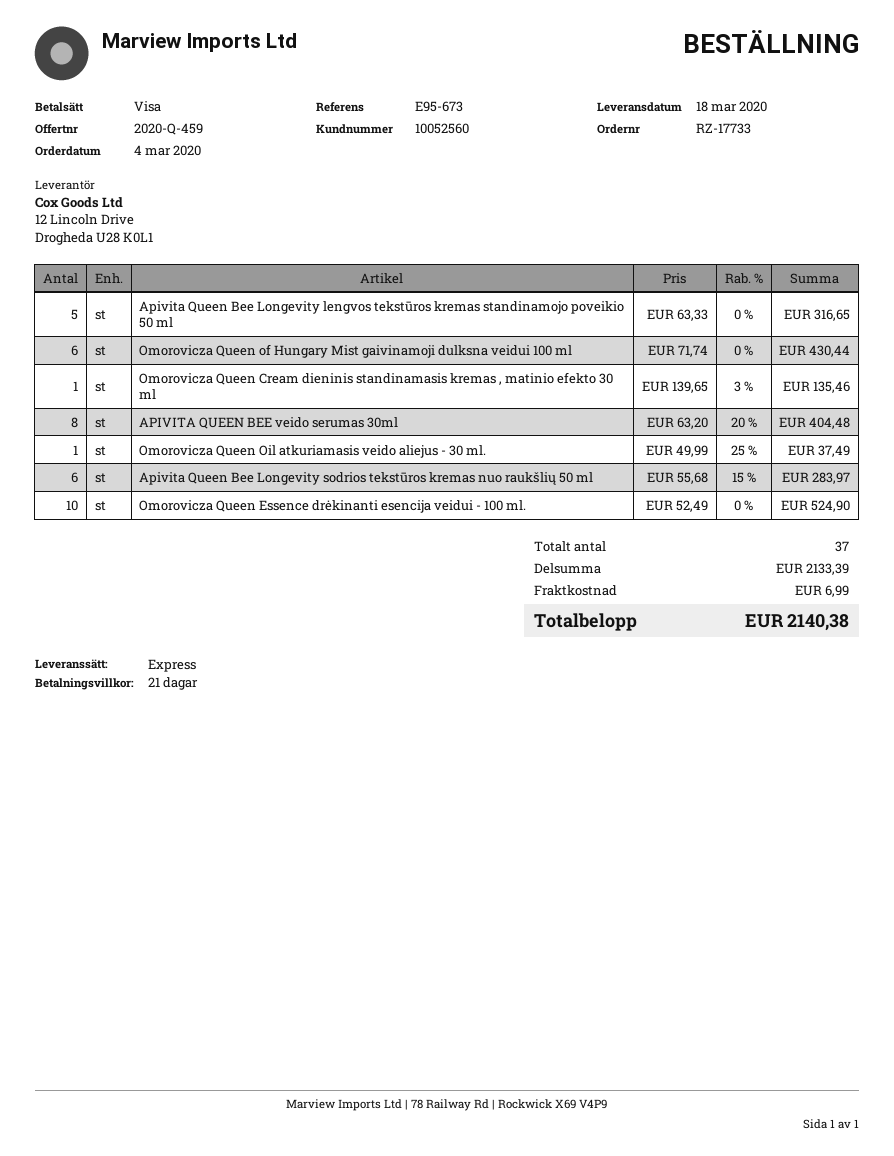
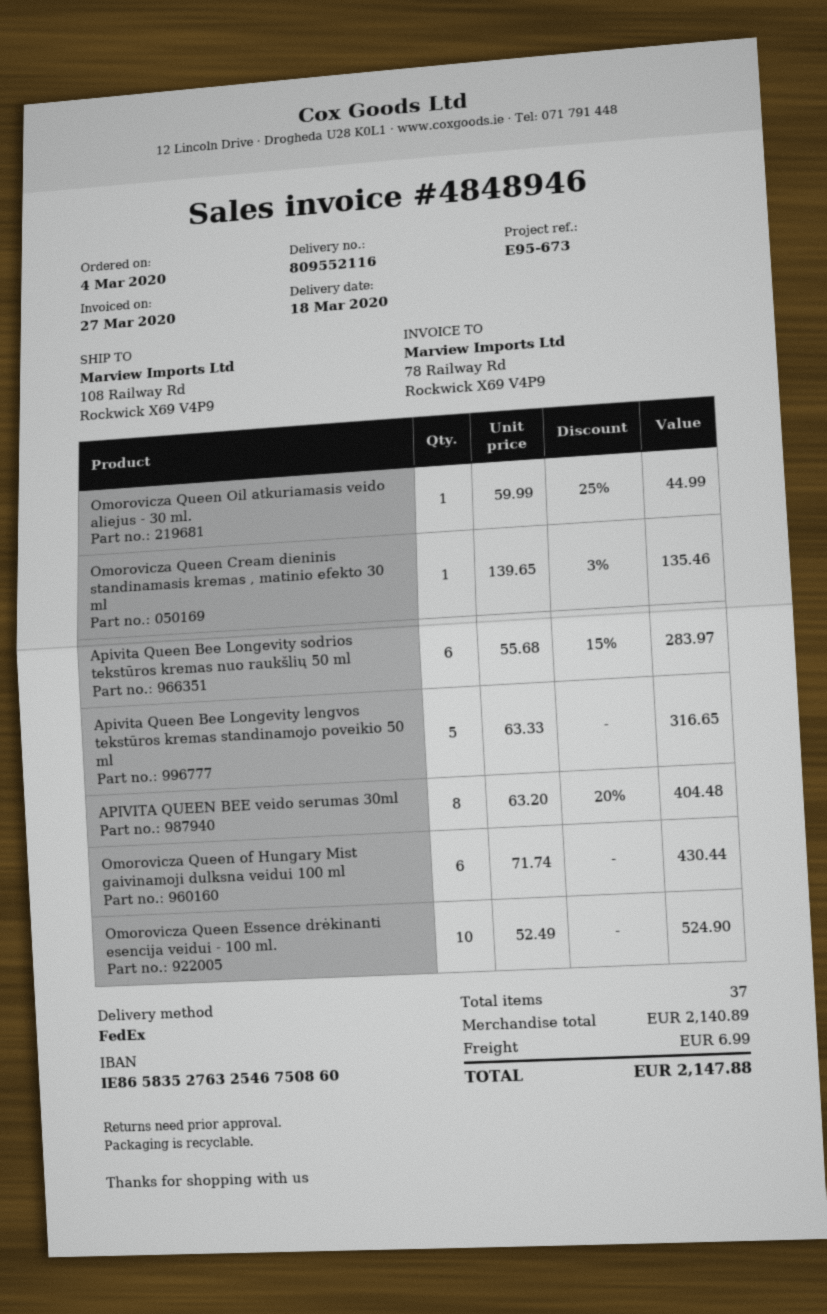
shipping method: express -> FedEx
Omorovicza Queen Oil atkuriamasis veido aliejus - 30 ml.: 1 x 49.99 - 25% = 37.49 -> 1 x 59.99 - 25% = 44.99
subtotal: 2133.39 -> 2140.89
total: 2140.38 -> 2147.88

